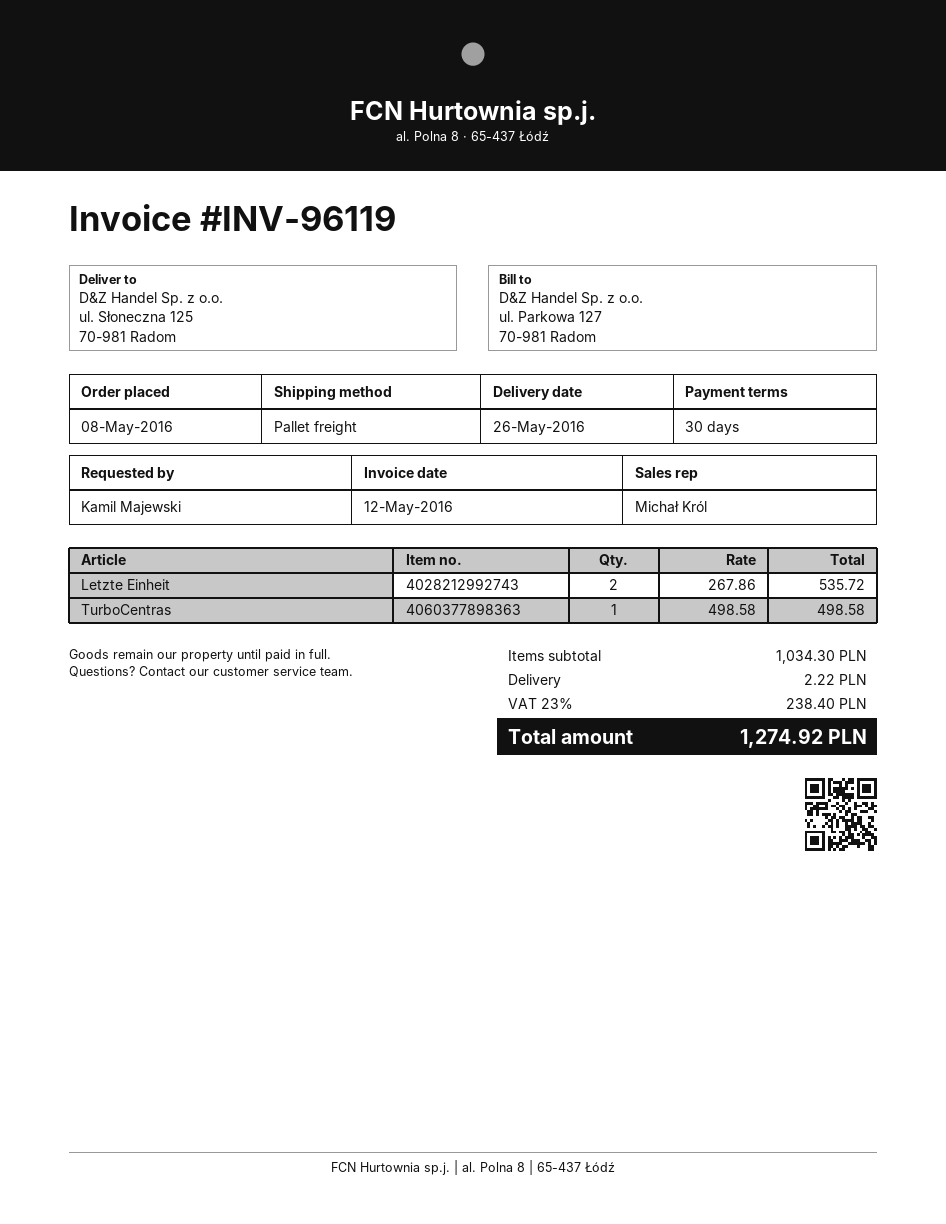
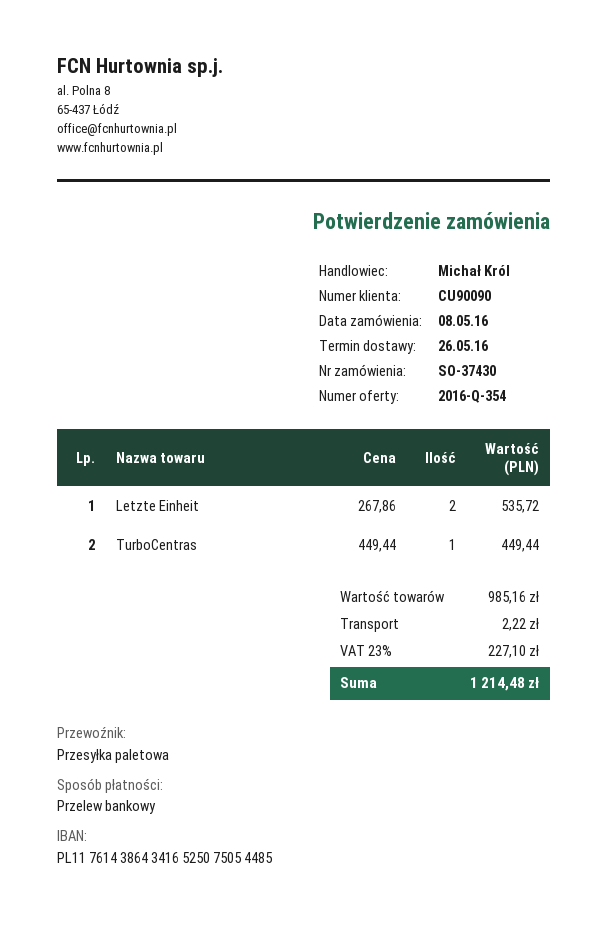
TurboCentras: 1 x 498.58 = 498.58 -> 1 x 449.44 = 449.44
subtotal: 1034.30 -> 985.16
tax: 23% = 238.40 -> 23% = 227.10
total: 1274.92 -> 1214.48

